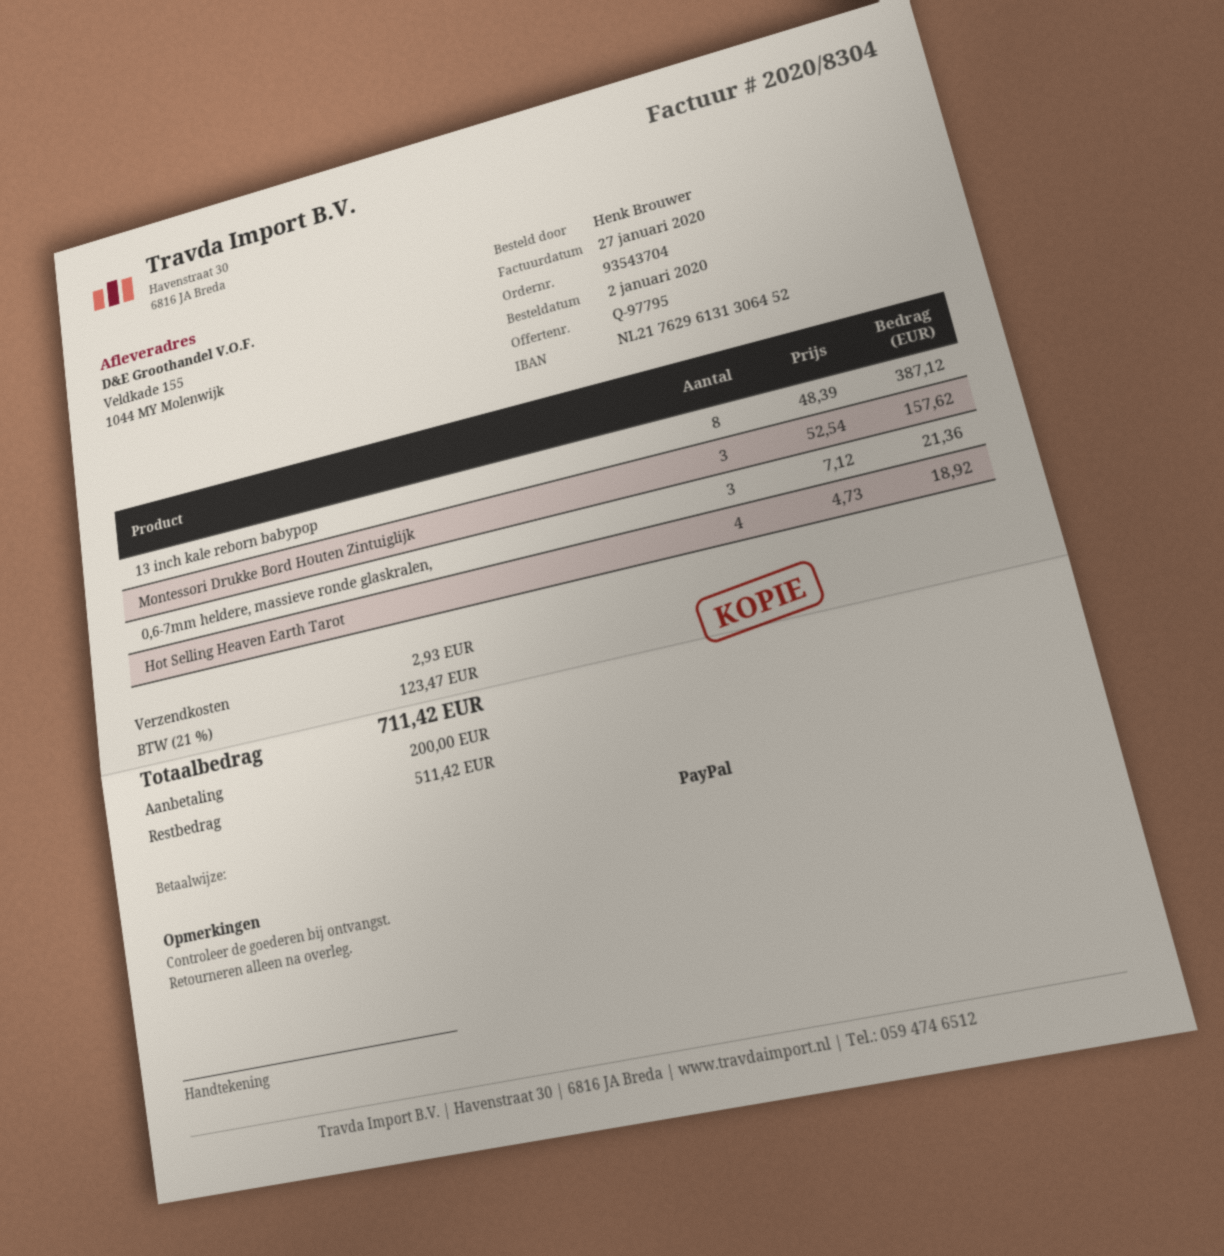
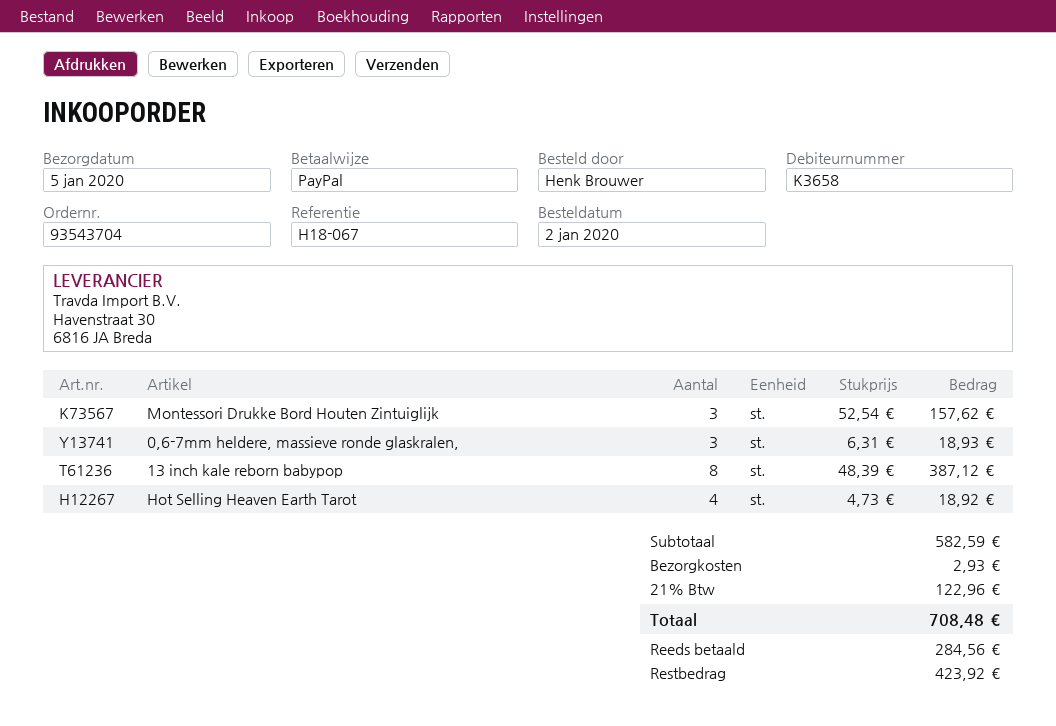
0,6-7mm heldere, massieve ronde glaskralen,: 3 x 7.12 = 21.36 -> 3 x 6.31 = 18.93
tax: 21% = 123.47 -> 21% = 122.96
total: 711.42 -> 708.48
deposit: 200.00 -> 284.56
balance: 511.42 -> 423.92

